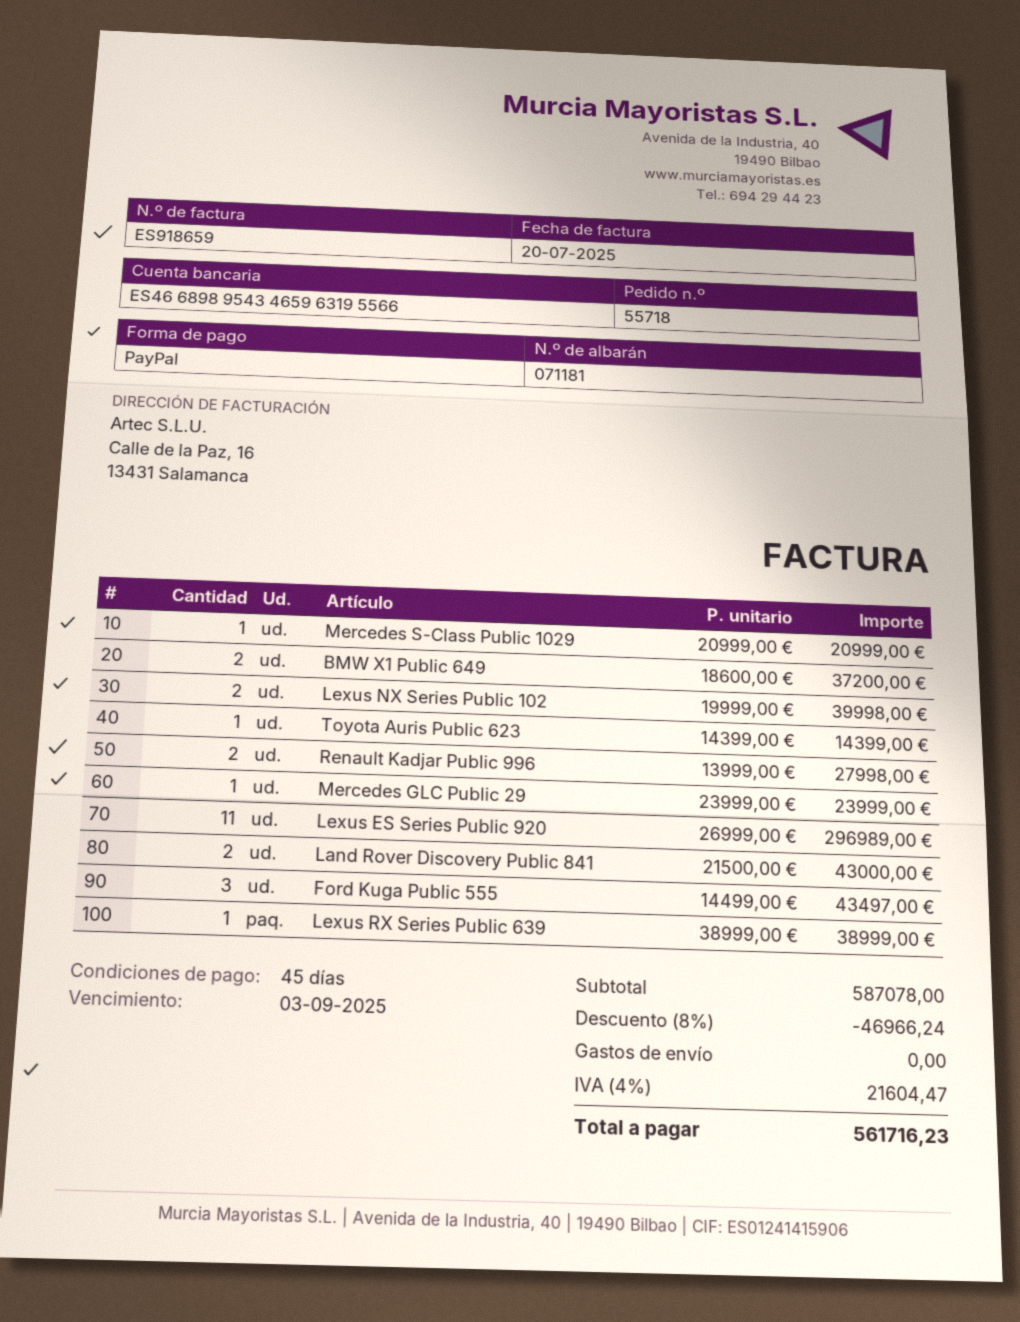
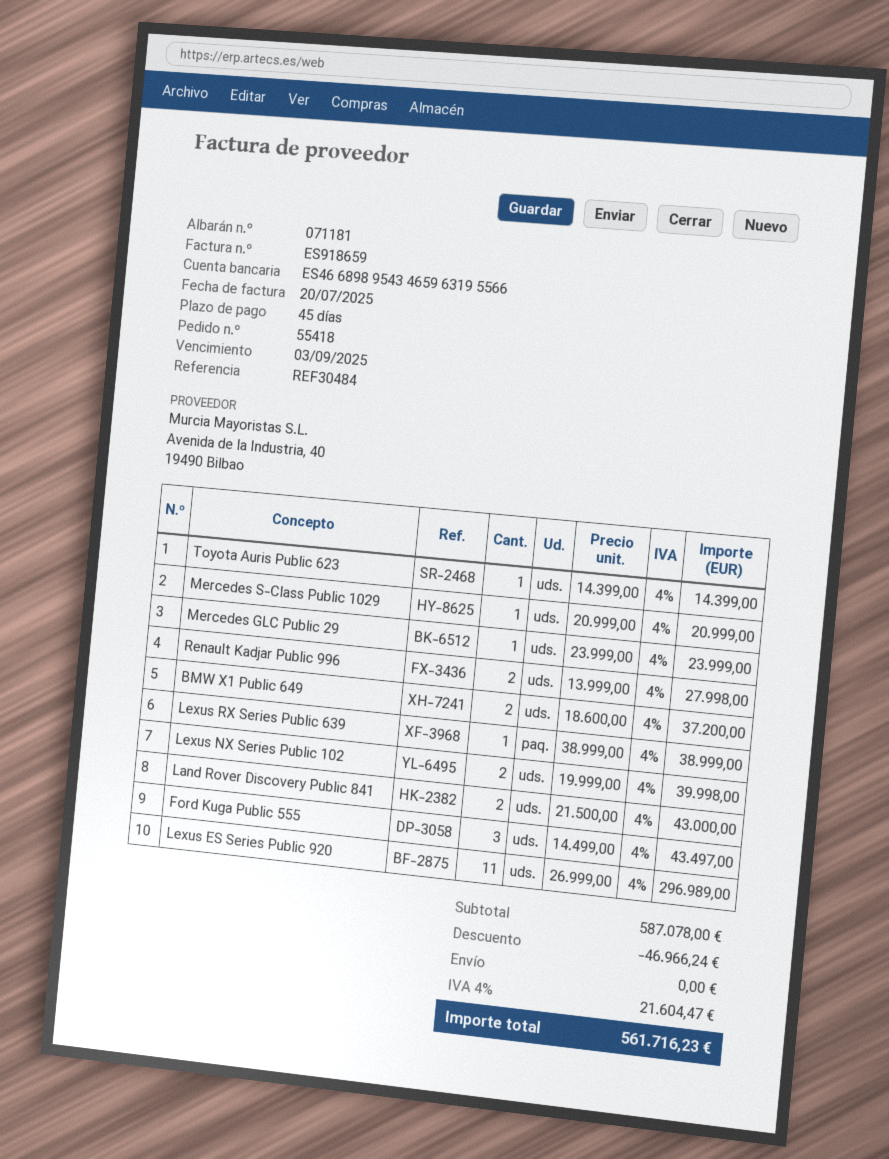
order number: 55718 -> 55418

